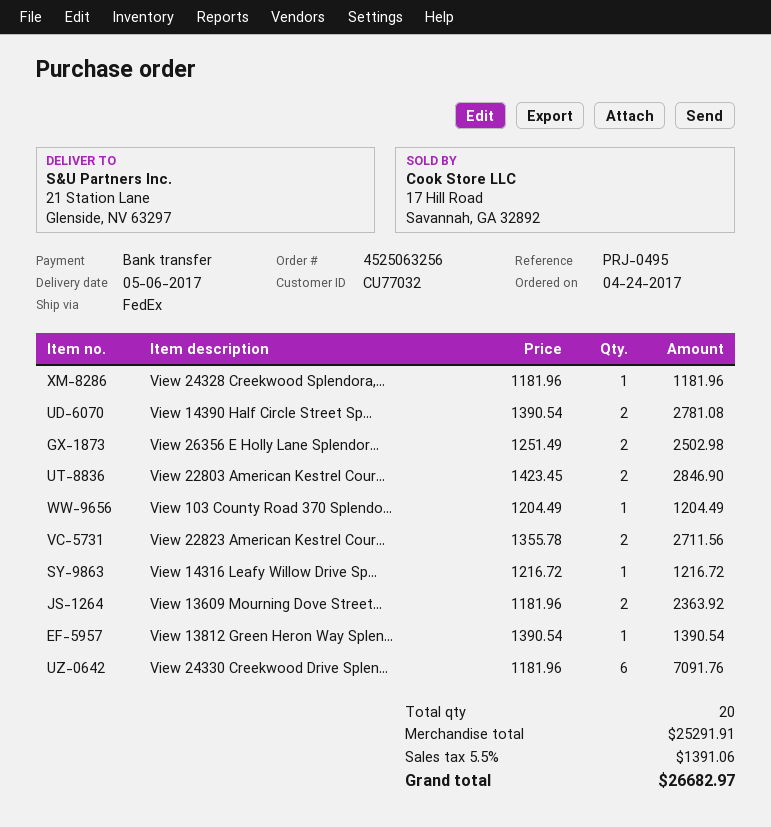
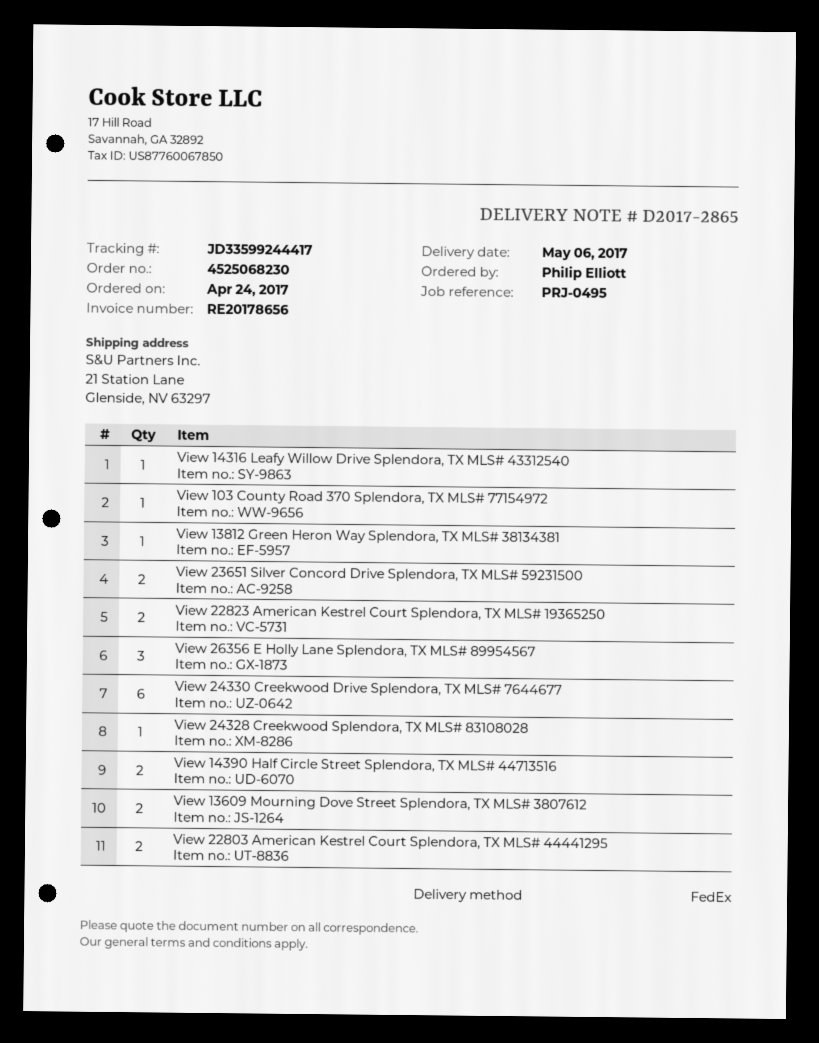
order number: 4525063256 -> 4525068230
View 26356 E Holly Lane Splendor...: 2 -> 3
View 23651 Silver Concord Drive Splendora, TX MLS# 59231500: none -> 2

